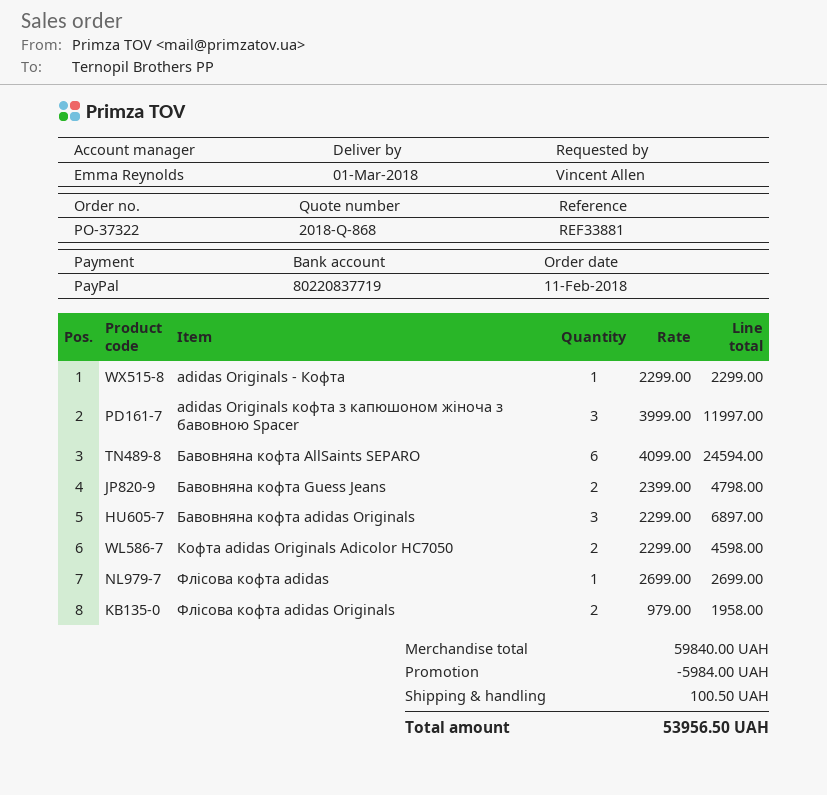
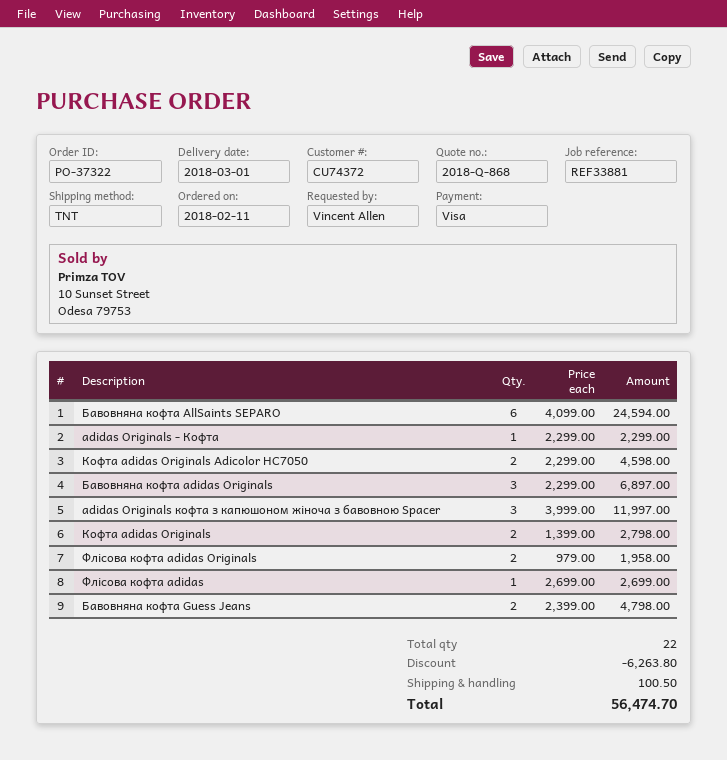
payment method: PayPal -> Visa
Кофта adidas Originals: none -> 2 x 1399.00 = 2798.00
discount: 5984.00 -> 6263.80
total: 53956.50 -> 56474.70

